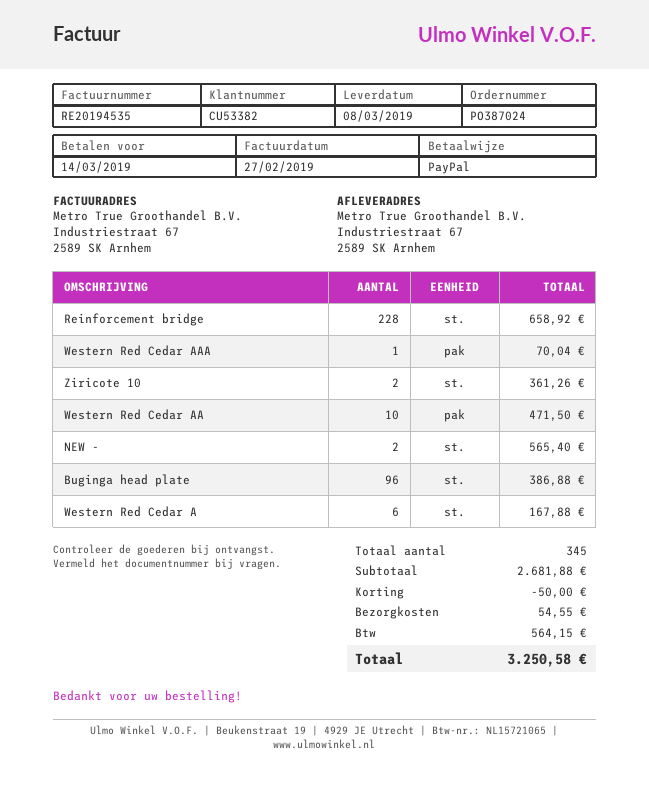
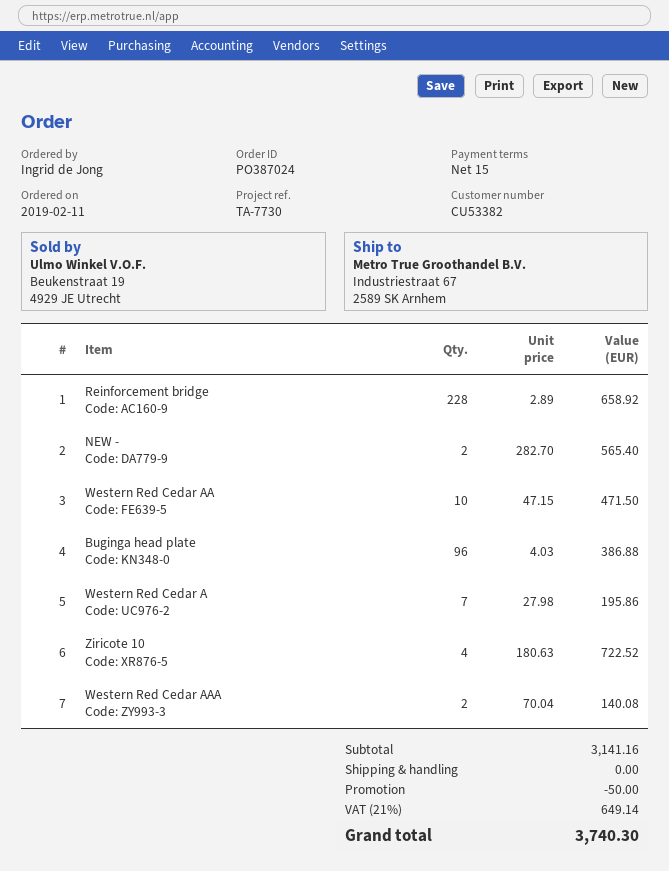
Western Red Cedar AAA: 1 for 70.04 -> 2 for 140.08
Ziricote 10: 2 for 361.26 -> 4 for 722.52
Western Red Cedar A: 6 for 167.88 -> 7 for 195.86
subtotal: 2681.88 -> 3141.16
shipping: 54.55 -> 0.00
tax: 564.15 -> 649.14
total: 3250.58 -> 3740.30

